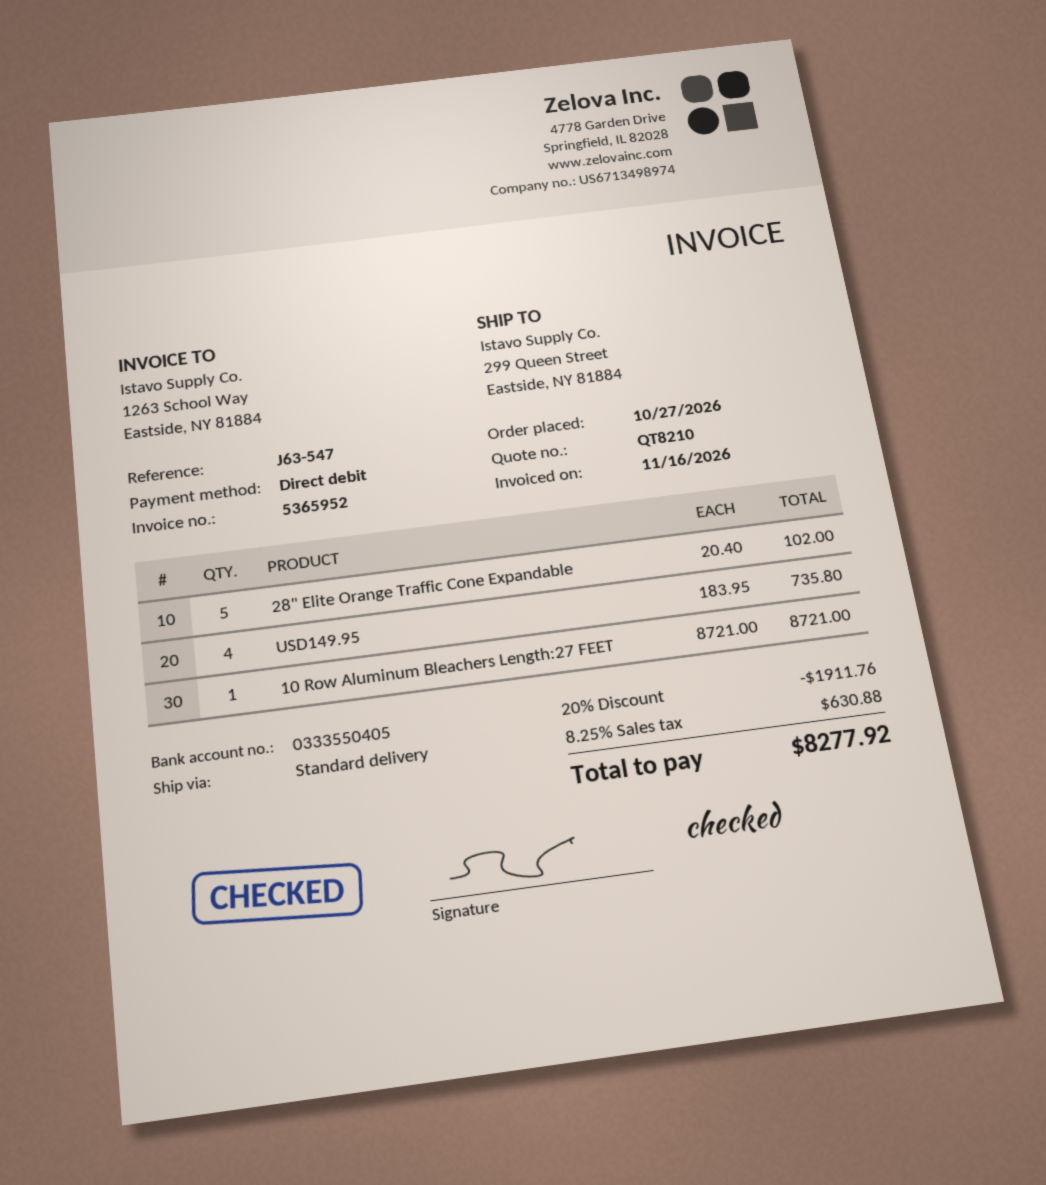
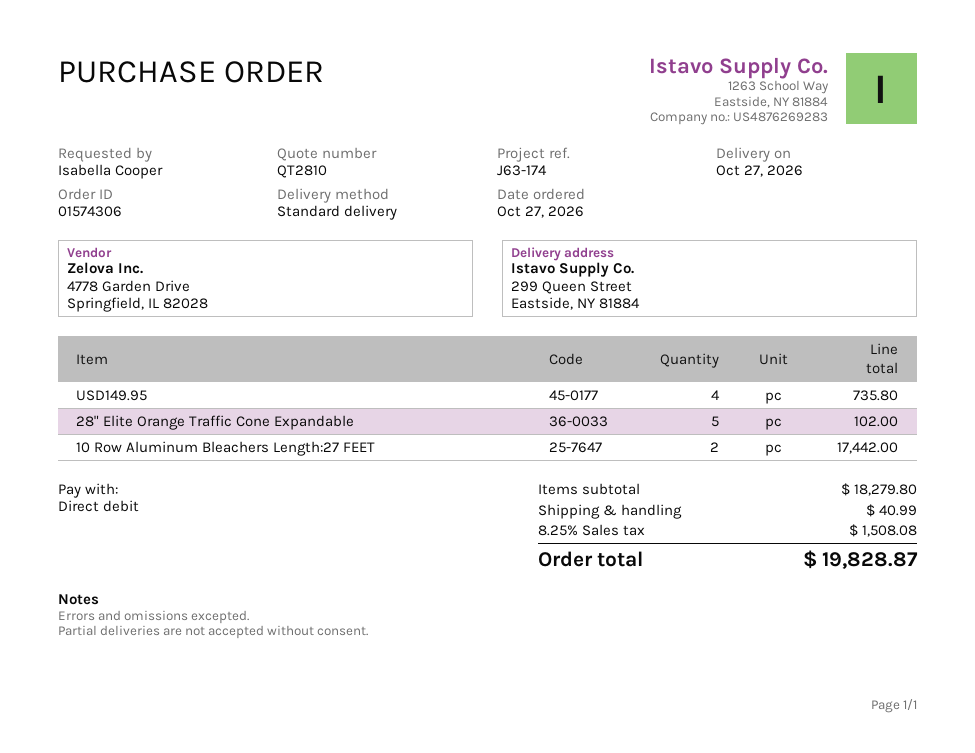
quote number: QT8210 -> QT2810
reference: J63-547 -> J63-174
10 Row Aluminum Bleachers Length:27 FEET: 1 for 8721.00 -> 2 for 17442.00
discount: 20% = 1911.76 -> none
shipping: none -> 40.99
tax: 8.25% = 630.88 -> 8.25% = 1508.08
total: 8277.92 -> 19828.87

